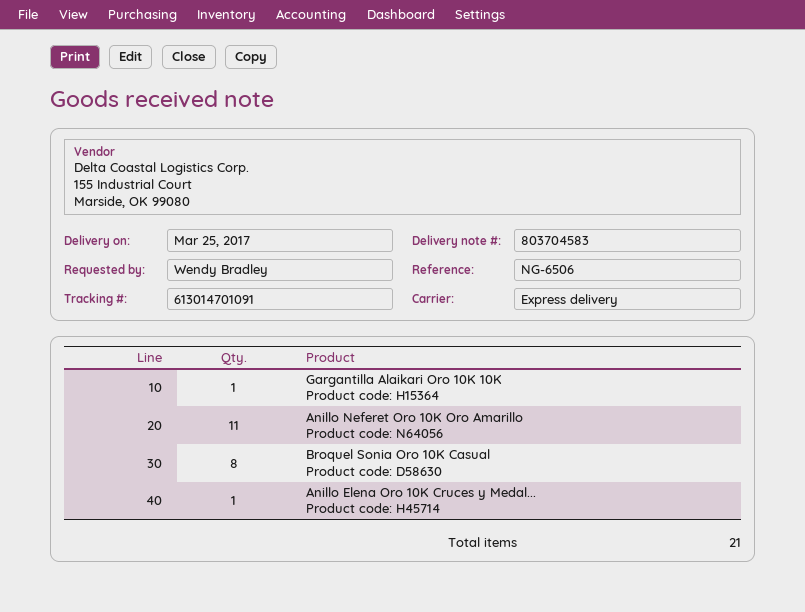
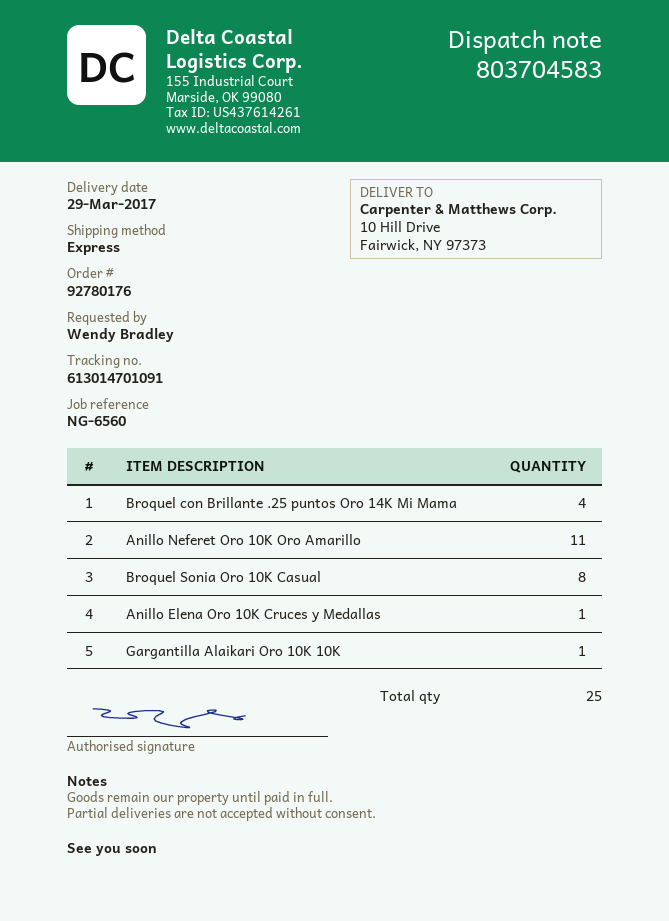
delivery date: 2017-03-25 -> 2017-03-29
reference: NG-6506 -> NG-6560
Broquel con Brillante .25 puntos Oro 14K Mi Mama: none -> 4
total quantity: 21 -> 25

